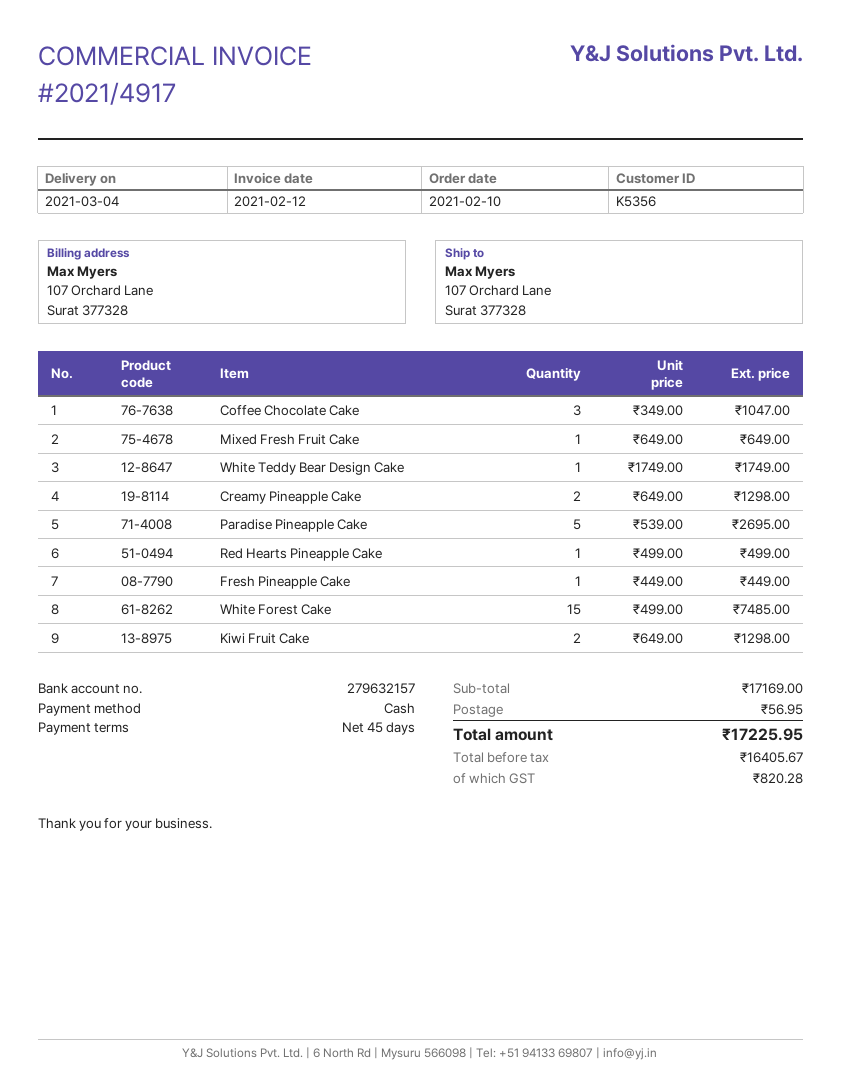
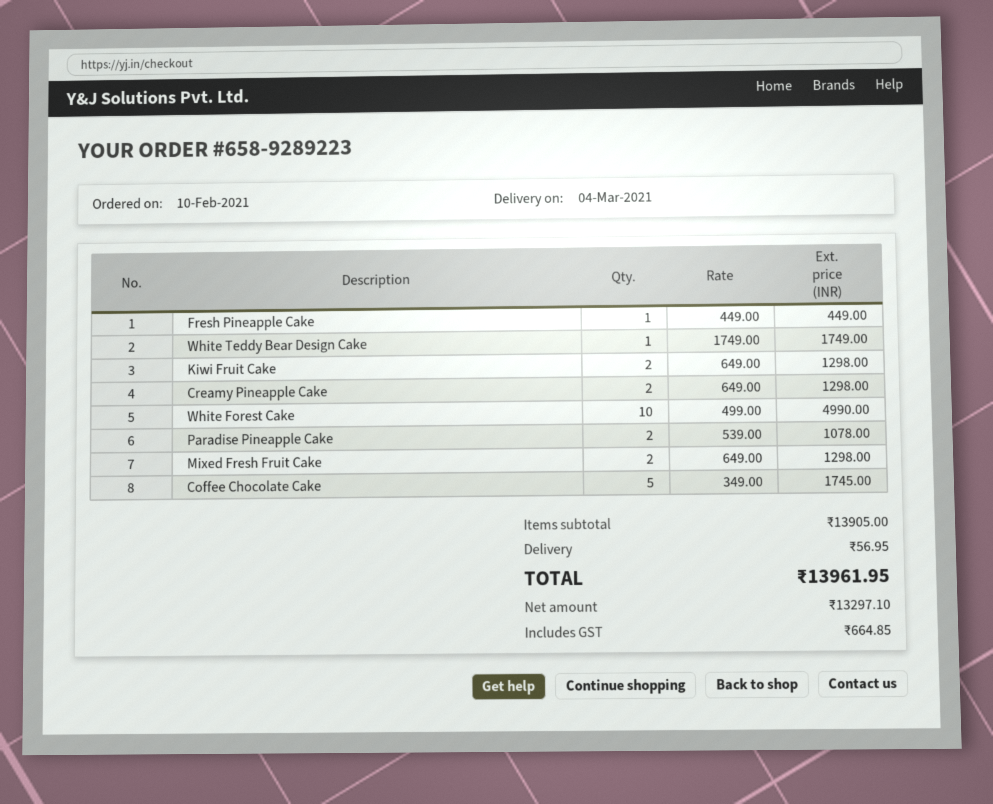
Coffee Chocolate Cake: 3 x 349.00 = 1047.00 -> 5 x 349.00 = 1745.00
Mixed Fresh Fruit Cake: 1 x 649.00 = 649.00 -> 2 x 649.00 = 1298.00
Paradise Pineapple Cake: 5 x 539.00 = 2695.00 -> 2 x 539.00 = 1078.00
Red Hearts Pineapple Cake: 1 x 499.00 = 499.00 -> none
White Forest Cake: 15 x 499.00 = 7485.00 -> 10 x 499.00 = 4990.00
subtotal: 17169.00 -> 13905.00
net: 16405.67 -> 13297.10
tax: 820.28 -> 664.85
total: 17225.95 -> 13961.95

